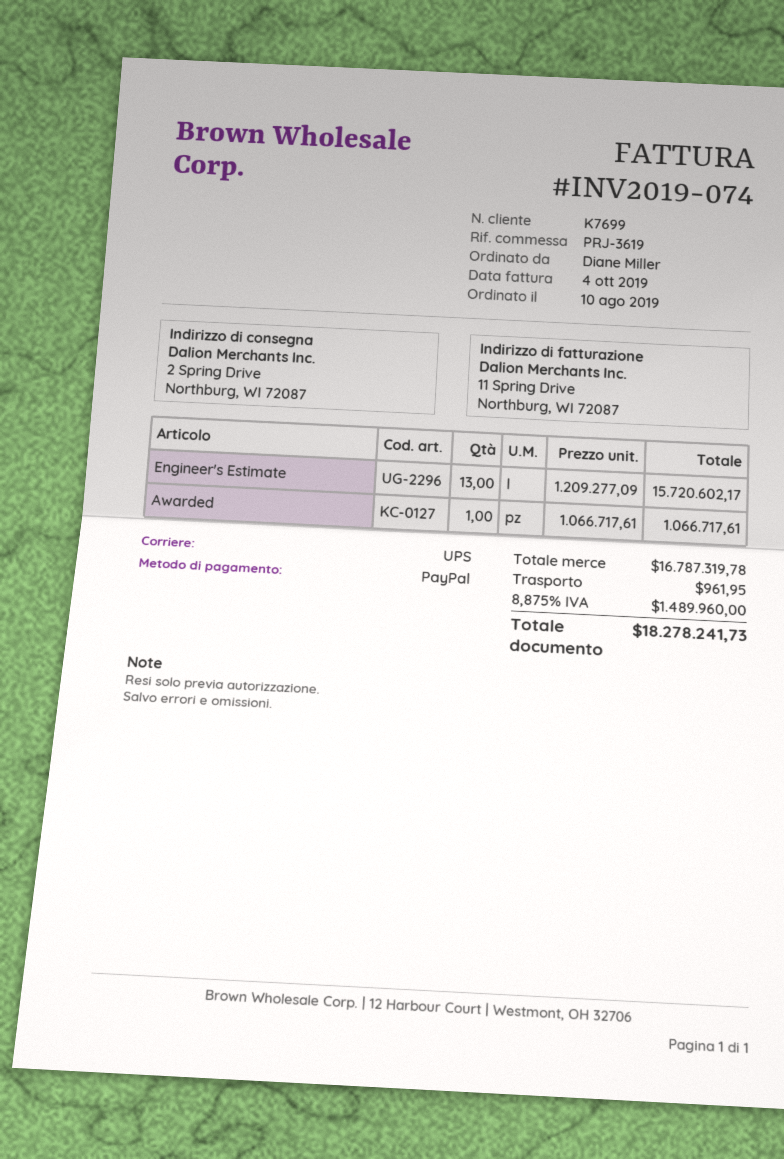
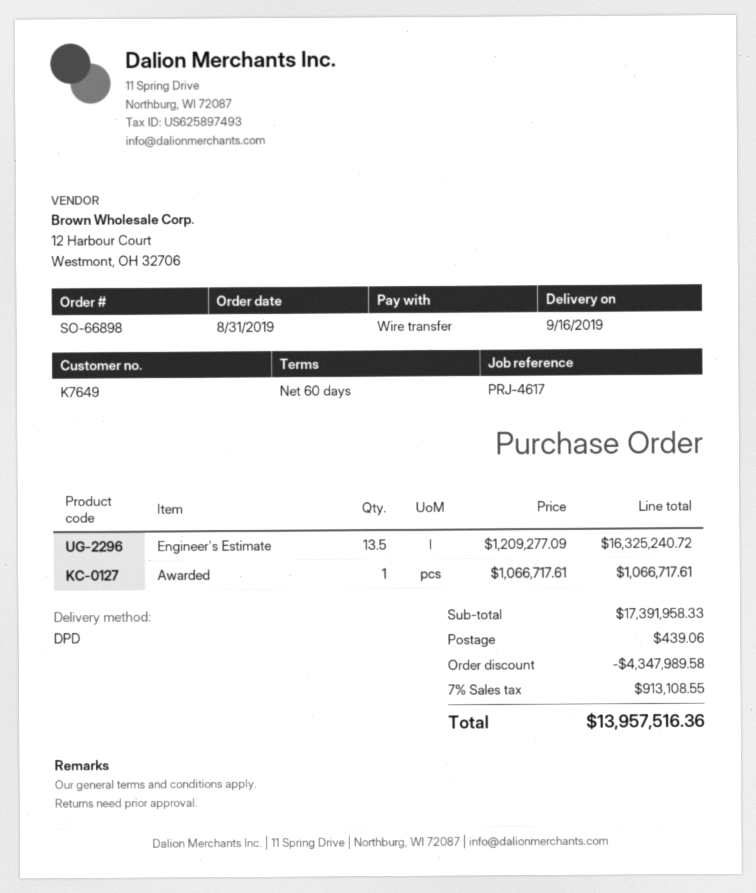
order date: 2019-08-10 -> 2019-08-31
customer number: K7699 -> K7649
reference: PRJ-3619 -> PRJ-4617
payment method: PayPal -> bank transfer
shipping method: UPS -> DPD
Engineer's Estimate: 13 x 1209277.09 = 15720602.17 -> 13.5 x 1209277.09 = 16325240.72
subtotal: 16787319.78 -> 17391958.33
discount: none -> 4347989.58
shipping: 961.95 -> 439.06
tax: 8.875% = 1489960.00 -> 7% = 913108.55
total: 18278241.73 -> 13957516.36

